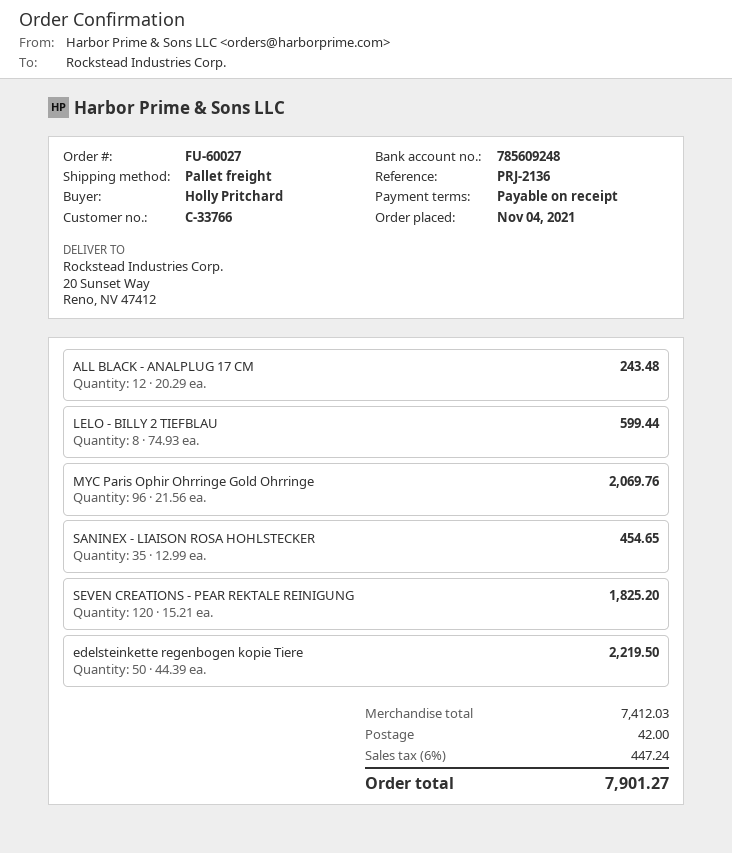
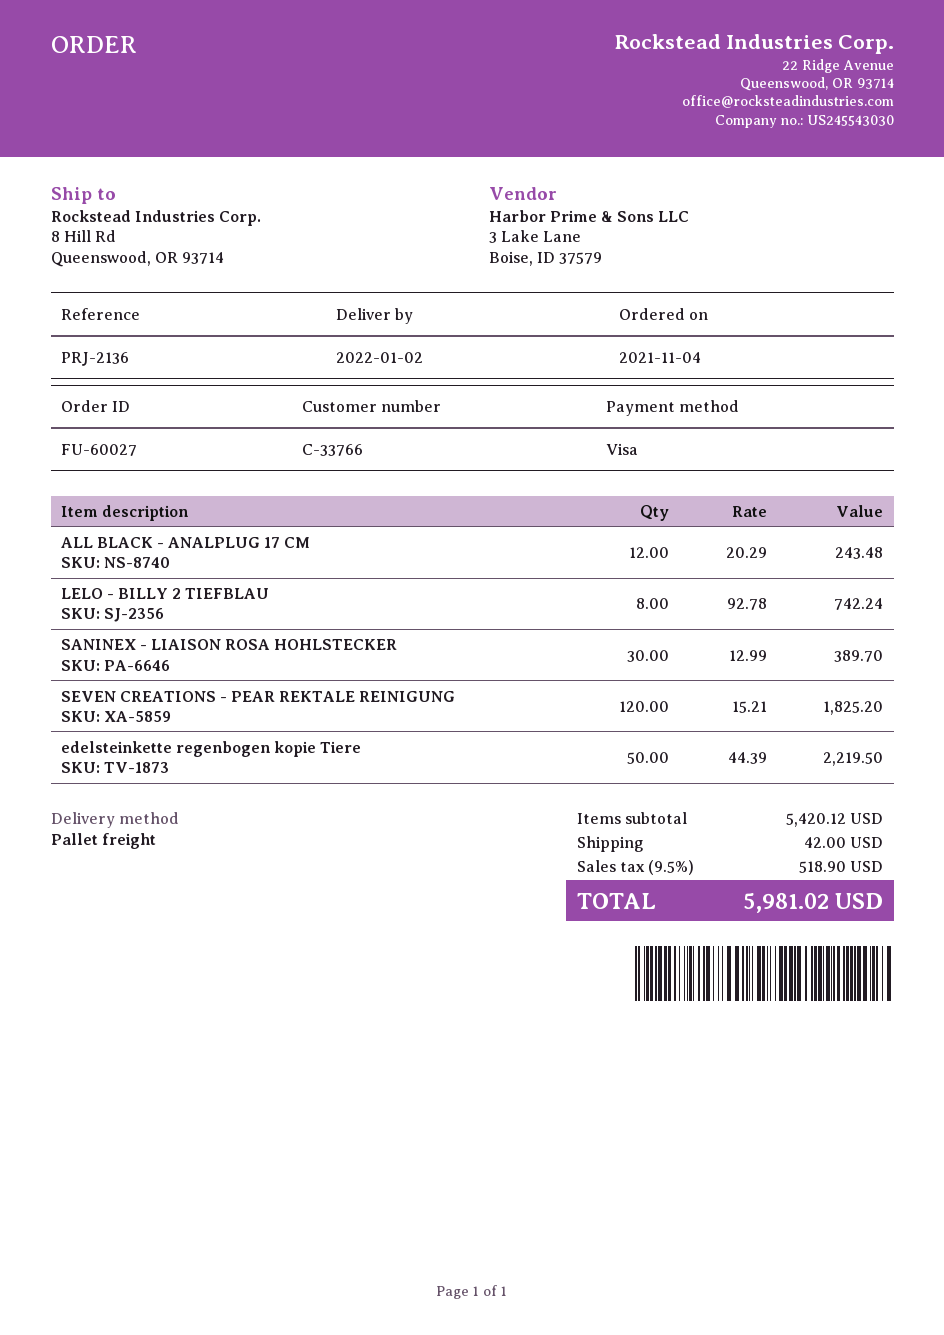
ship to: 20 Sunset Way, Reno, NV 47412 -> 8 Hill Rd, Queenswood, OR 93714
LELO - BILLY 2 TIEFBLAU: 8 x 74.93 = 599.44 -> 8 x 92.78 = 742.24
MYC Paris Ophir Ohrringe Gold Ohrringe: 96 x 21.56 = 2069.76 -> none
SANINEX - LIAISON ROSA HOHLSTECKER: 35 x 12.99 = 454.65 -> 30 x 12.99 = 389.70
subtotal: 7412.03 -> 5420.12
tax: 6% = 447.24 -> 9.5% = 518.90
total: 7901.27 -> 5981.02

